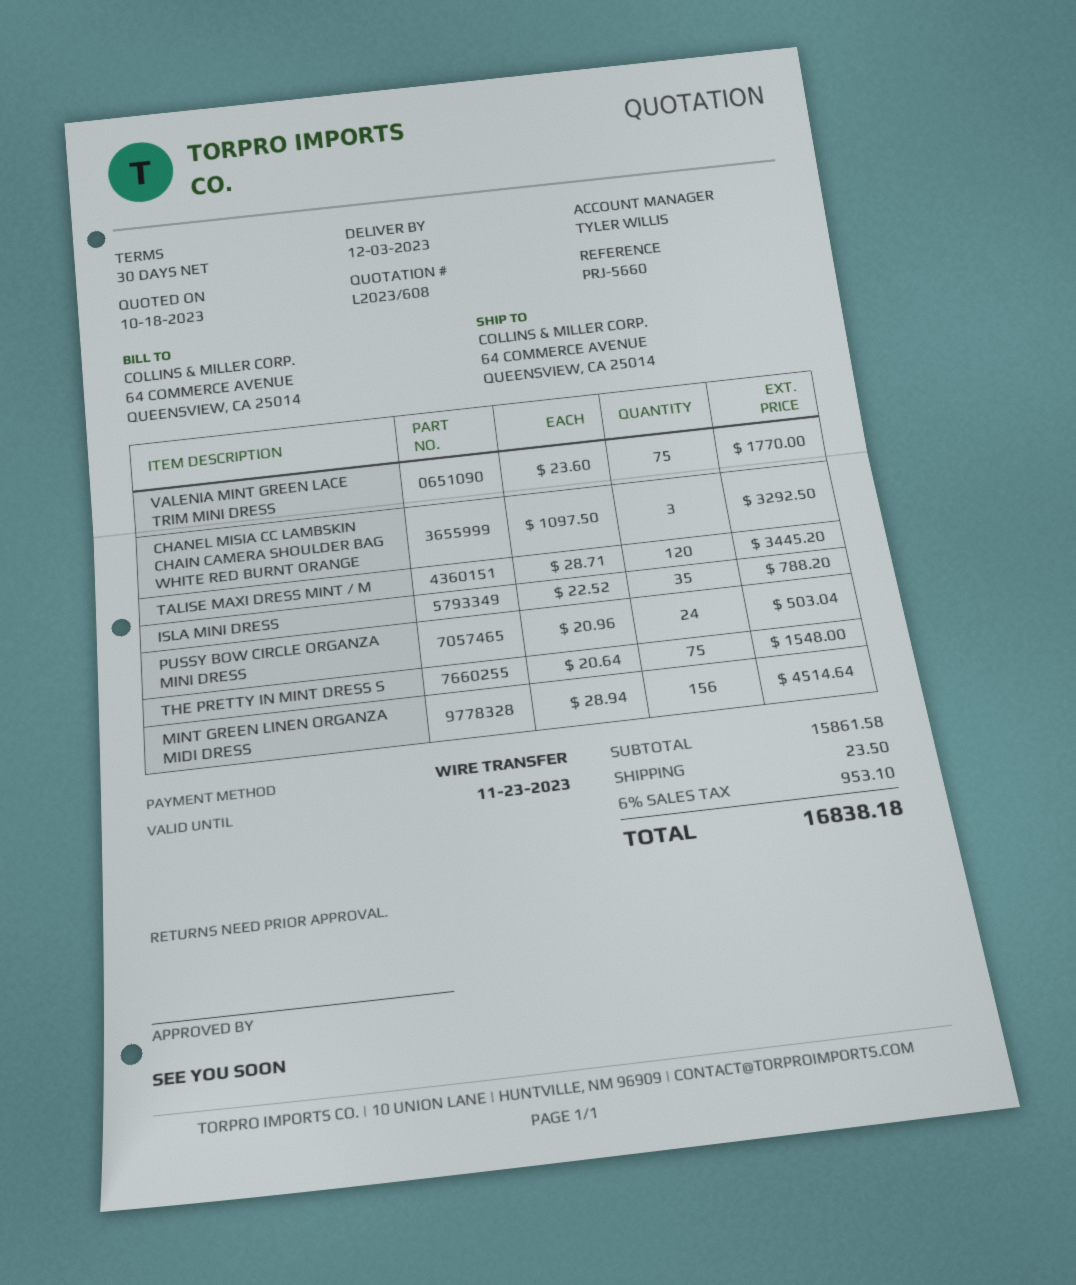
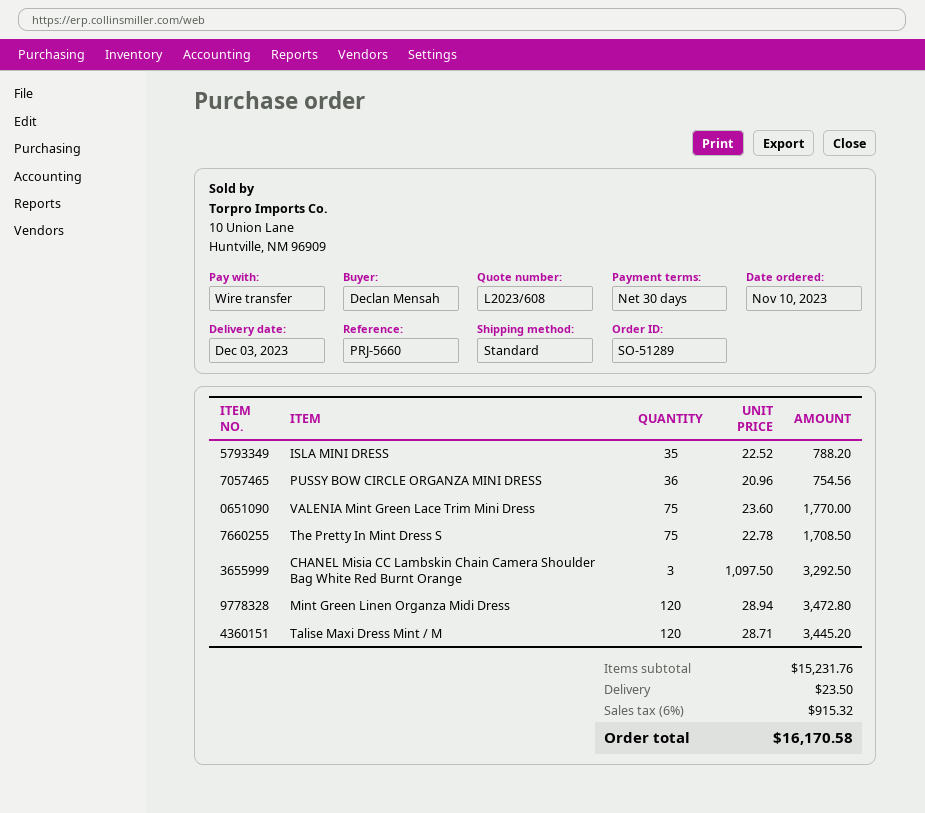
PUSSY BOW CIRCLE ORGANZA MINI DRESS: 24 x 20.96 = 503.04 -> 36 x 20.96 = 754.56
THE PRETTY IN MINT DRESS S: 75 x 20.64 = 1548.00 -> 75 x 22.78 = 1708.50
MINT GREEN LINEN ORGANZA MIDI DRESS: 156 x 28.94 = 4514.64 -> 120 x 28.94 = 3472.80
subtotal: 15861.58 -> 15231.76
tax: 6% = 953.10 -> 6% = 915.32
total: 16838.18 -> 16170.58

